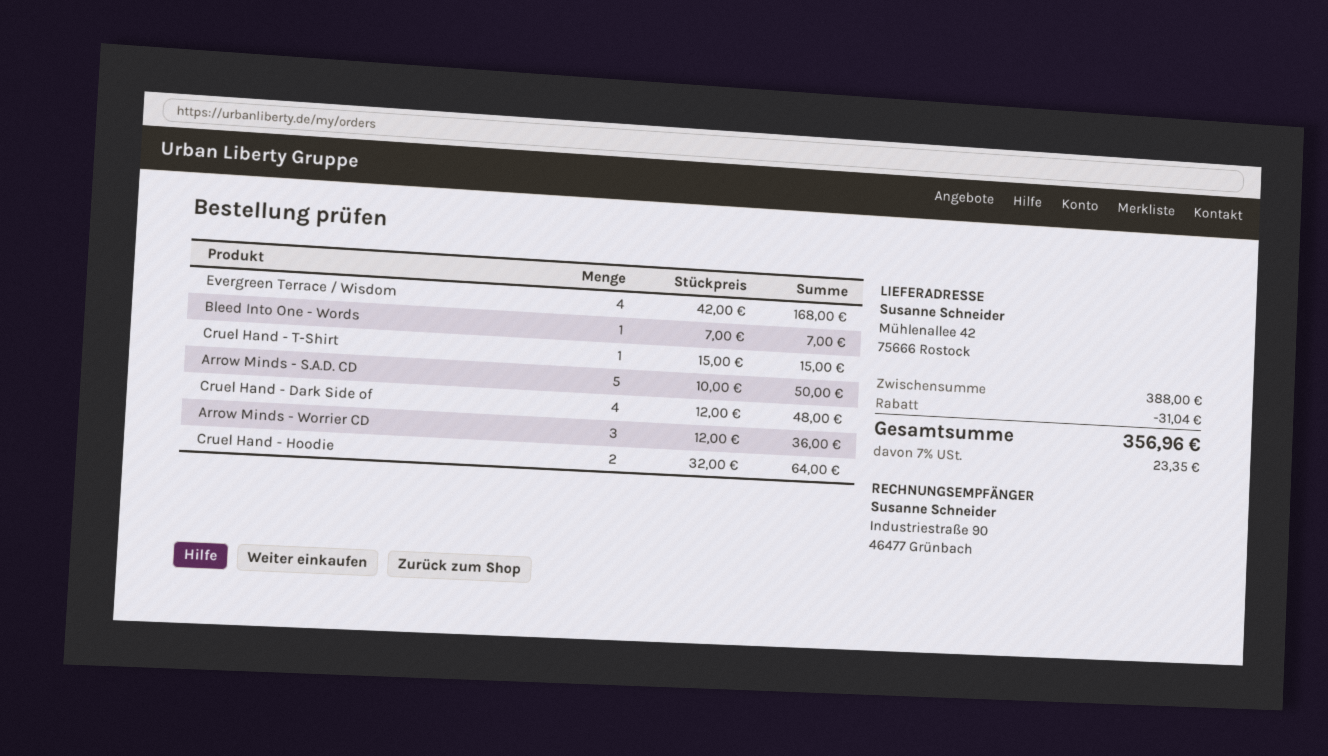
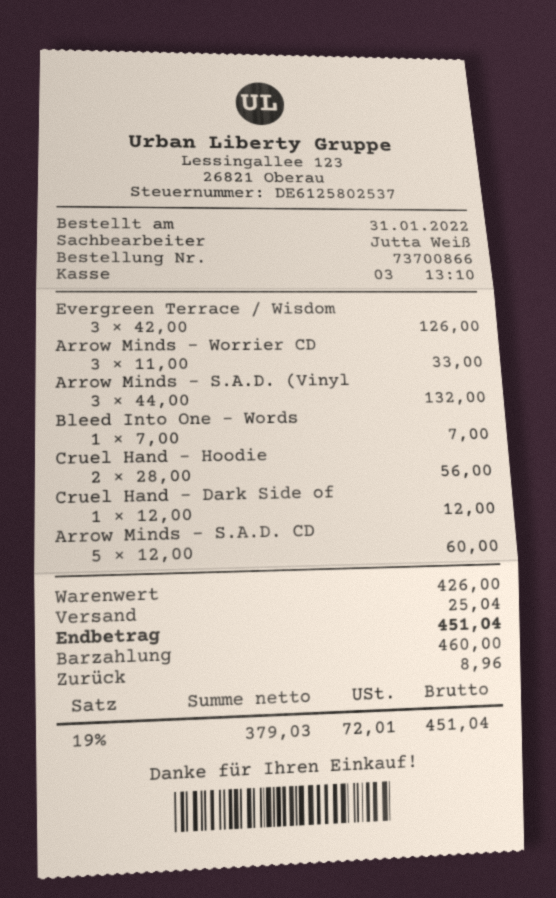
Evergreen Terrace / Wisdom: 4 x 42.00 = 168.00 -> 3 x 42.00 = 126.00
Cruel Hand - T-Shirt: 1 x 15.00 = 15.00 -> none
Arrow Minds - S.A.D. CD: 5 x 10.00 = 50.00 -> 5 x 12.00 = 60.00
Cruel Hand - Dark Side of: 4 x 12.00 = 48.00 -> 1 x 12.00 = 12.00
Arrow Minds - Worrier CD: 3 x 12.00 = 36.00 -> 3 x 11.00 = 33.00
Cruel Hand - Hoodie: 2 x 32.00 = 64.00 -> 2 x 28.00 = 56.00
Arrow Minds - S.A.D. (Vinyl: none -> 3 x 44.00 = 132.00
subtotal: 388.00 -> 426.00
discount: 31.04 -> none
shipping: none -> 25.04
tax: 7% = 23.35 -> 19% = 72.01
total: 356.96 -> 451.04

